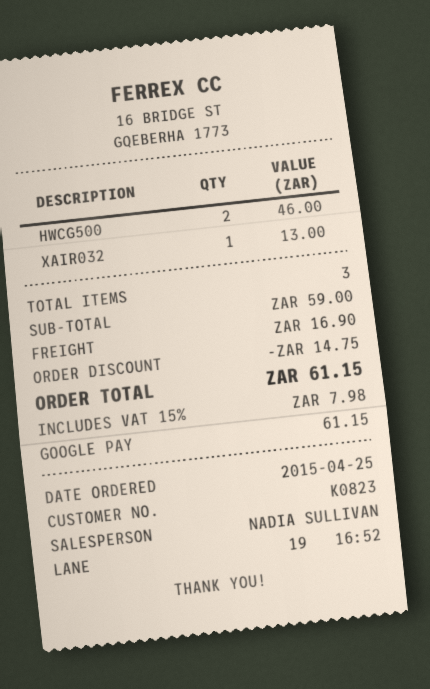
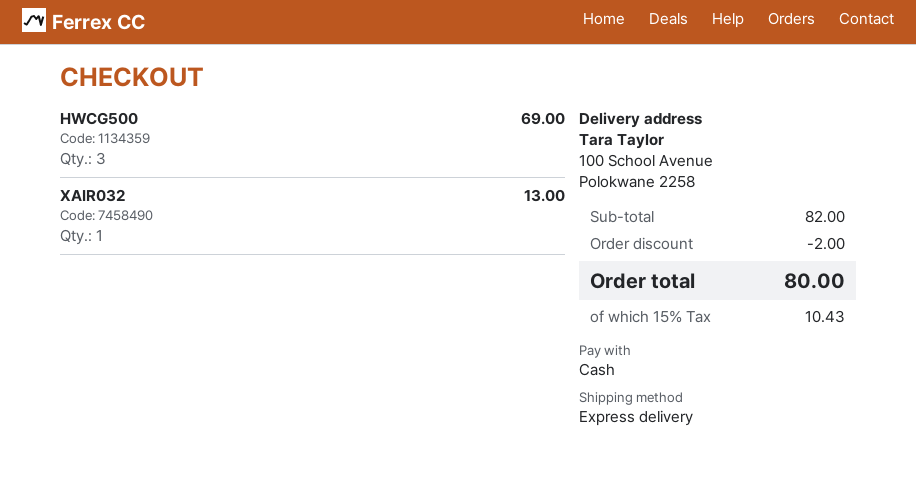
payment method: Google Pay -> cash
HWCG500: 2 for 46.00 -> 3 for 69.00
subtotal: 59.00 -> 82.00
discount: 14.75 -> 2.00
shipping: 16.90 -> none
tax: 15% = 7.98 -> 15% = 10.43
total: 61.15 -> 80.00

